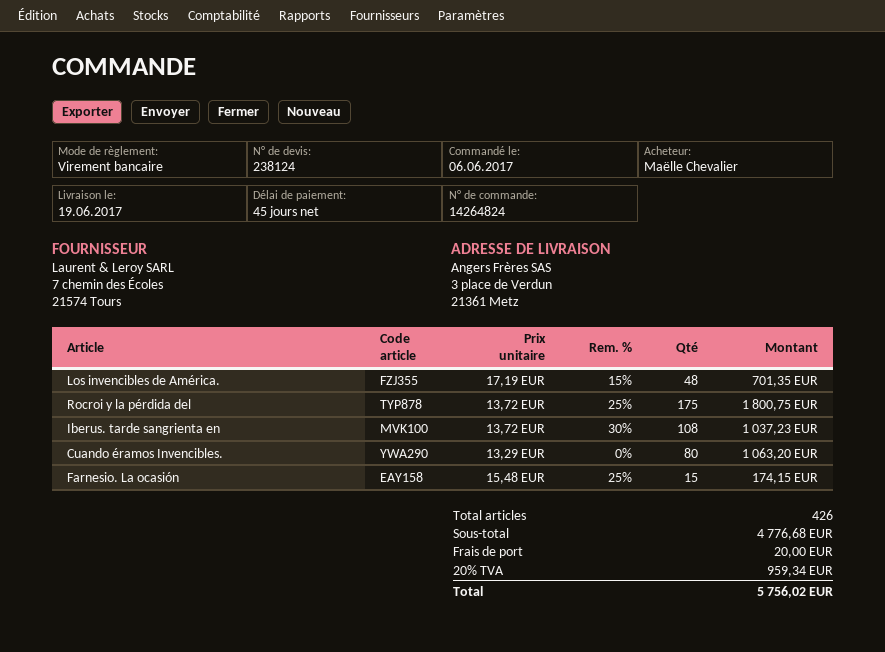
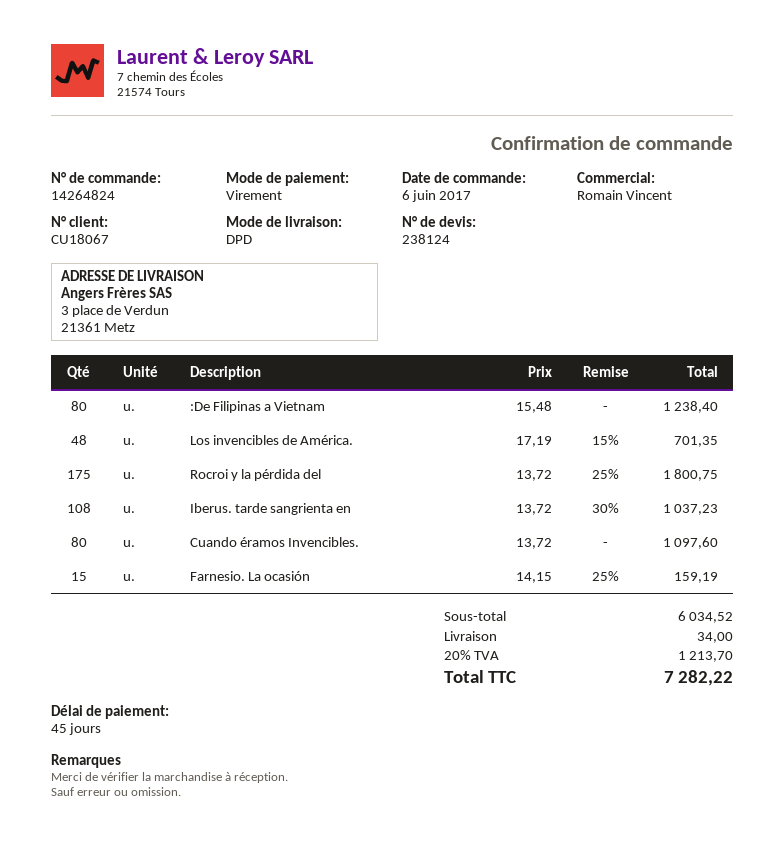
Cuando éramos Invencibles.: 80 x 13.29 = 1063.20 -> 80 x 13.72 = 1097.60
Farnesio. La ocasión: 15 x 15.48 - 25% = 174.15 -> 15 x 14.15 - 25% = 159.19
:De Filipinas a Vietnam: none -> 80 x 15.48 = 1238.40
subtotal: 4776.68 -> 6034.52
shipping: 20.00 -> 34.00
tax: 20% = 959.34 -> 20% = 1213.70
total: 5756.02 -> 7282.22

